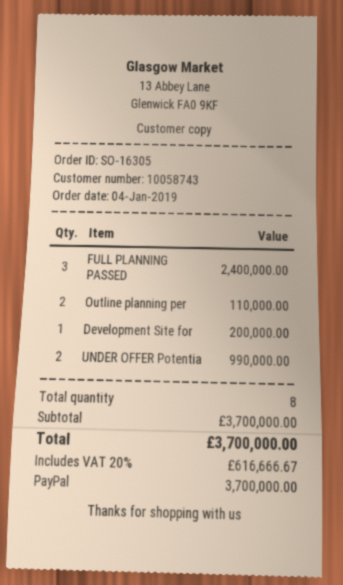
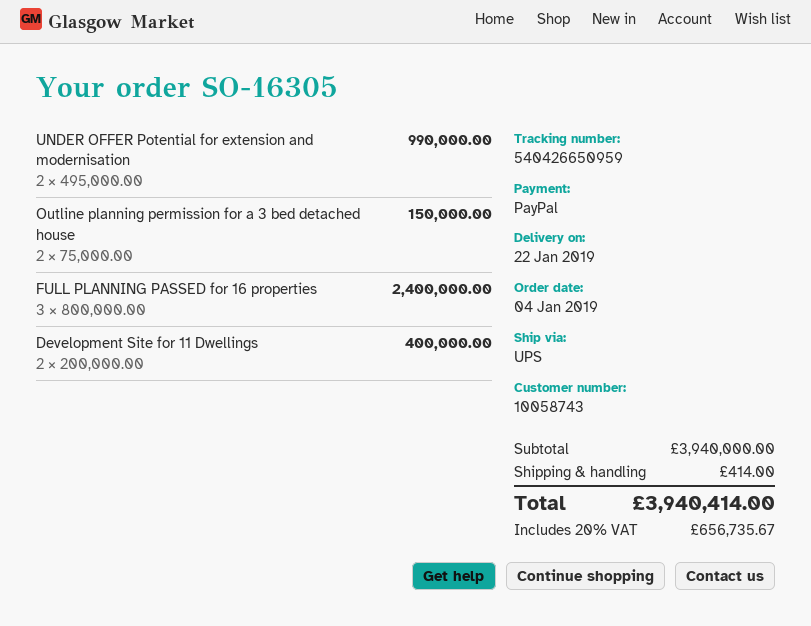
Outline planning per: 2 for 110000.00 -> 2 for 150000.00
Development Site for: 1 for 200000.00 -> 2 for 400000.00
subtotal: 3700000.00 -> 3940000.00
shipping: none -> 414.00
tax: 20% = 616666.67 -> 20% = 656735.67
total: 3700000.00 -> 3940414.00

